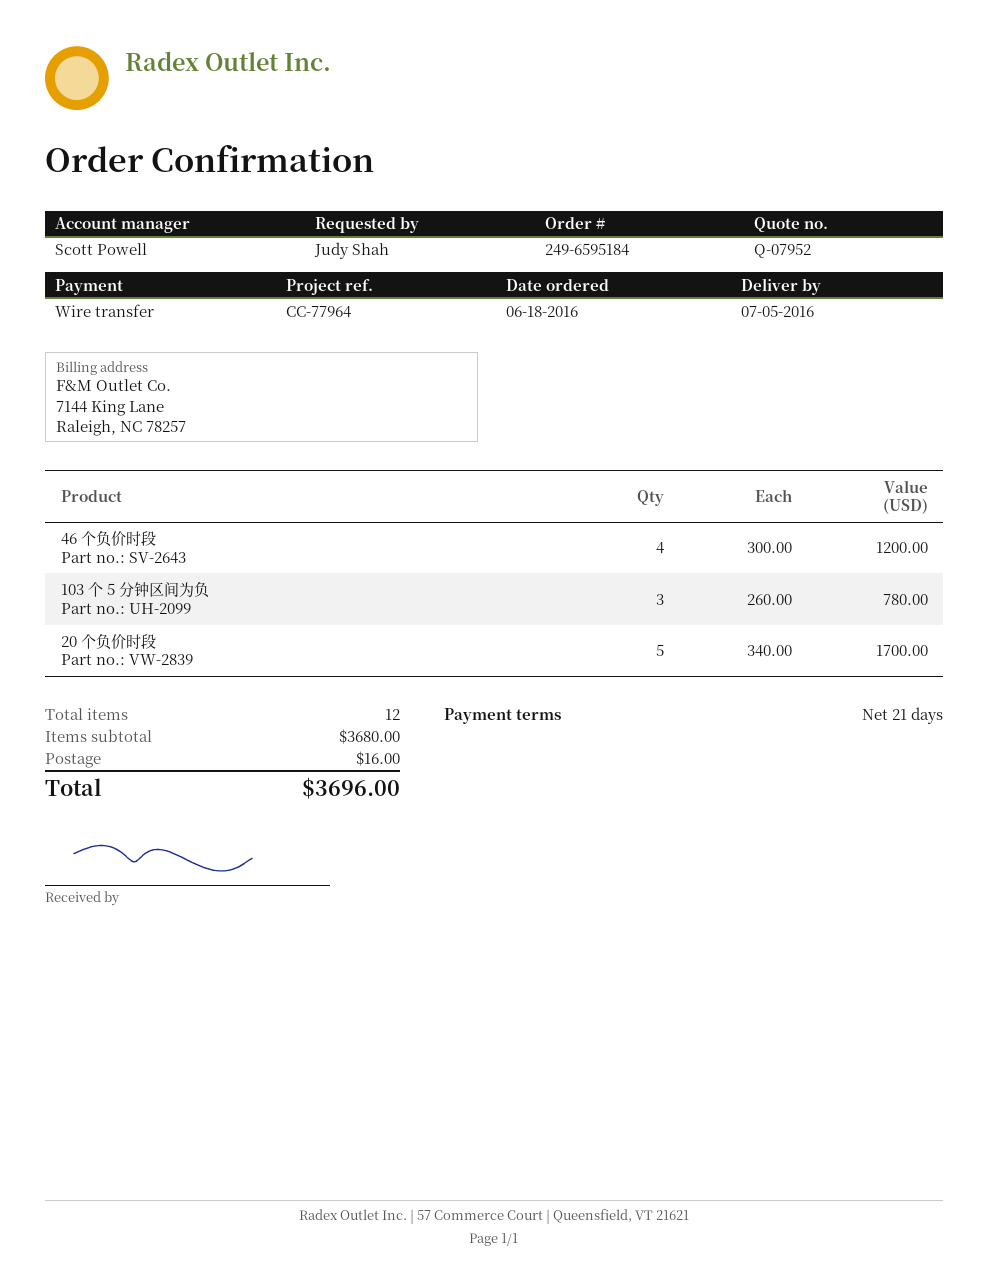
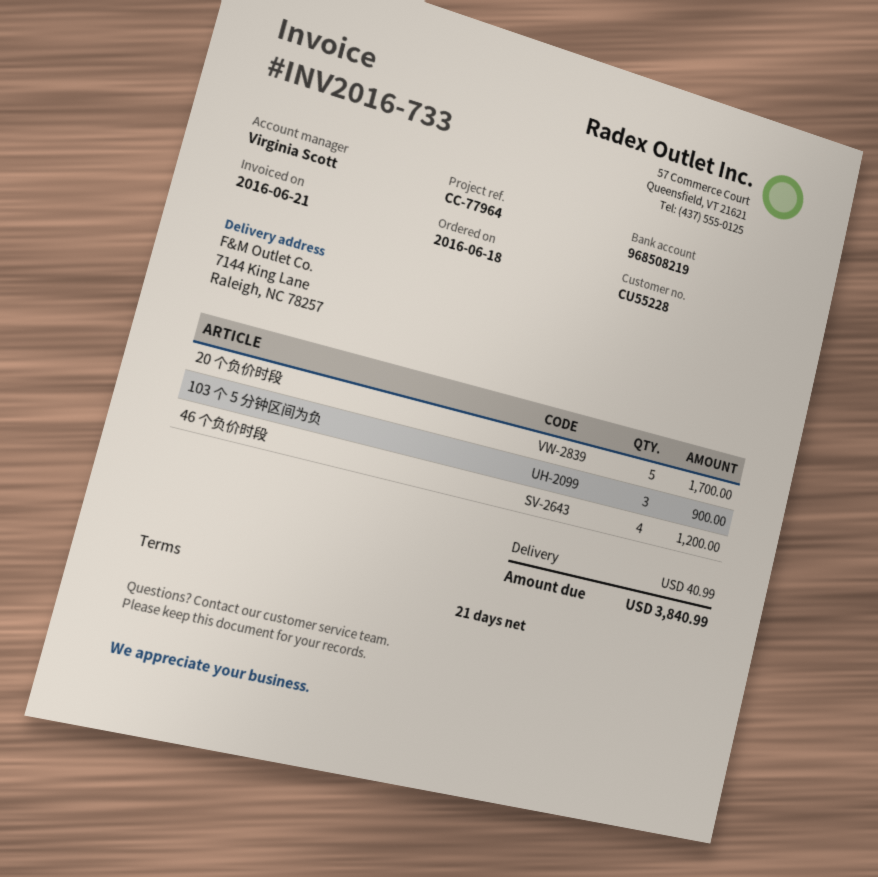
sales rep: Scott Powell -> Virginia Scott
103 个 5 分钟区间为负: 3 for 780.00 -> 3 for 900.00
shipping: 16.00 -> 40.99
total: 3696.00 -> 3840.99

